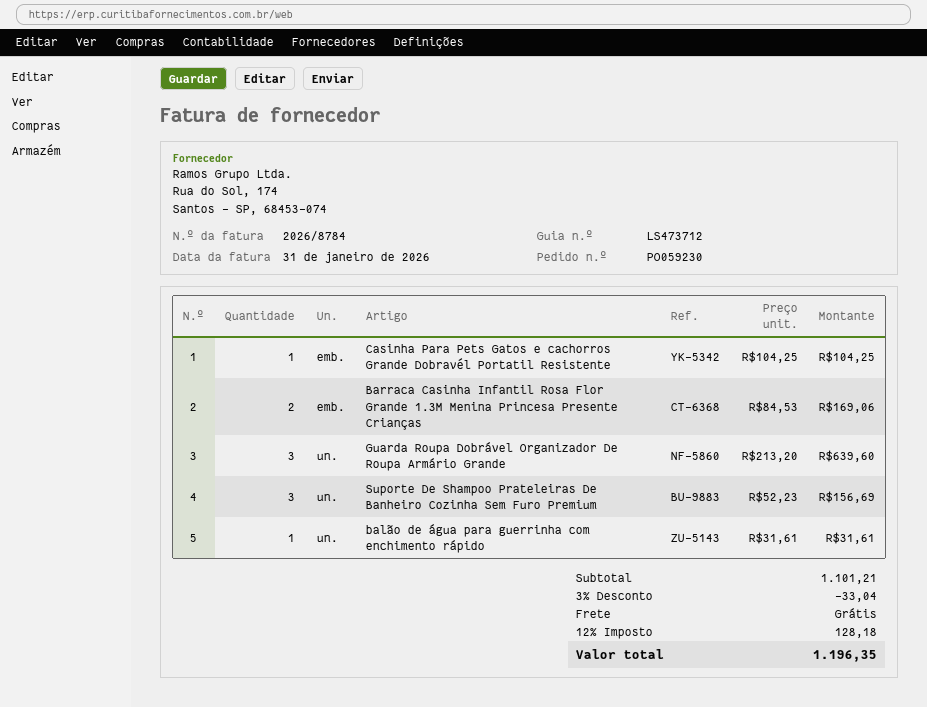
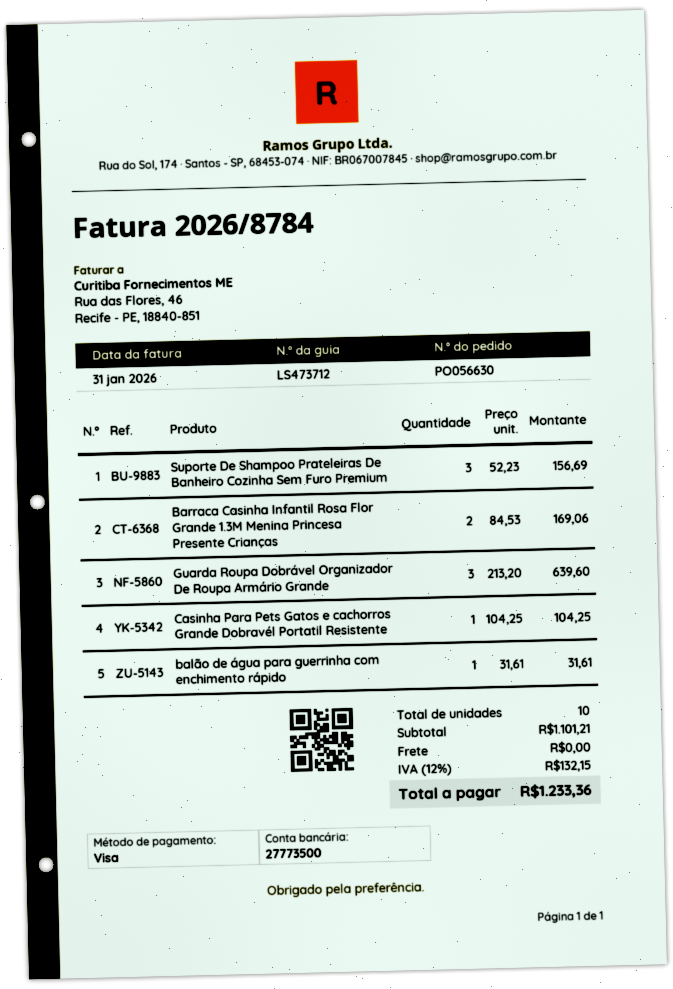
order number: PO059230 -> PO056630
discount: 3% = 33.04 -> none
tax: 12% = 128.18 -> 12% = 132.15
total: 1196.35 -> 1233.36

